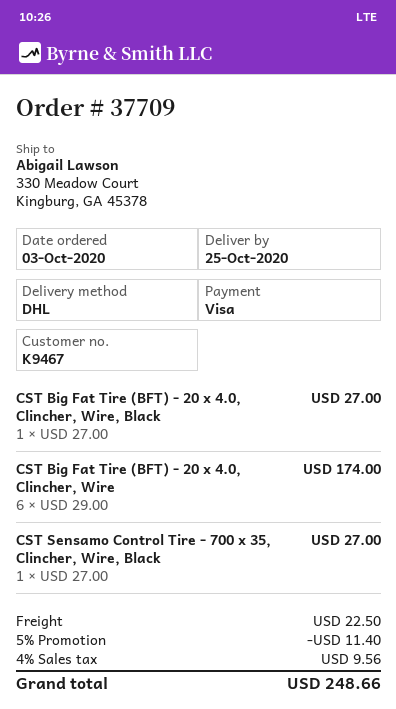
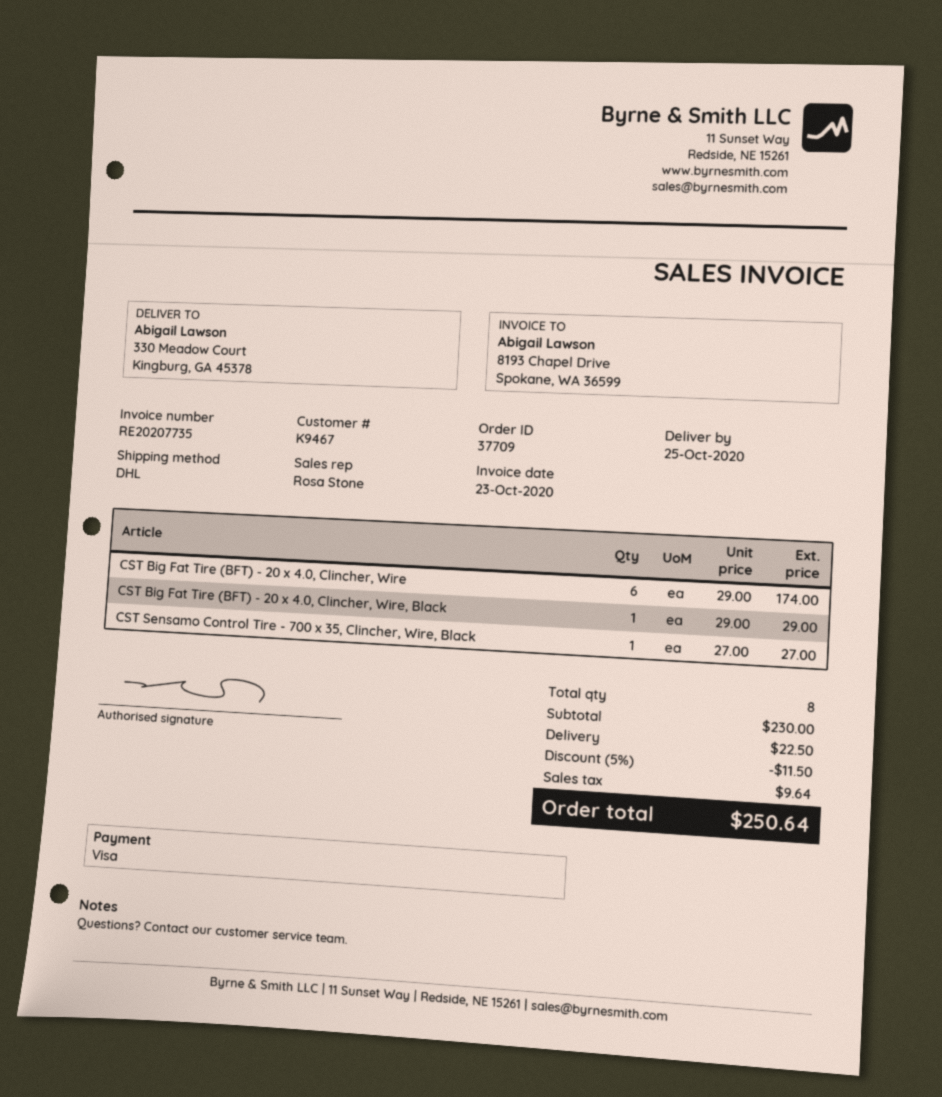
CST Big Fat Tire (BFT) - 20 x 4.0, Clincher, Wire, Black: 1 x 27.00 = 27.00 -> 1 x 29.00 = 29.00
discount: 5% = 11.40 -> 5% = 11.50
tax: 9.56 -> 9.64
total: 248.66 -> 250.64

